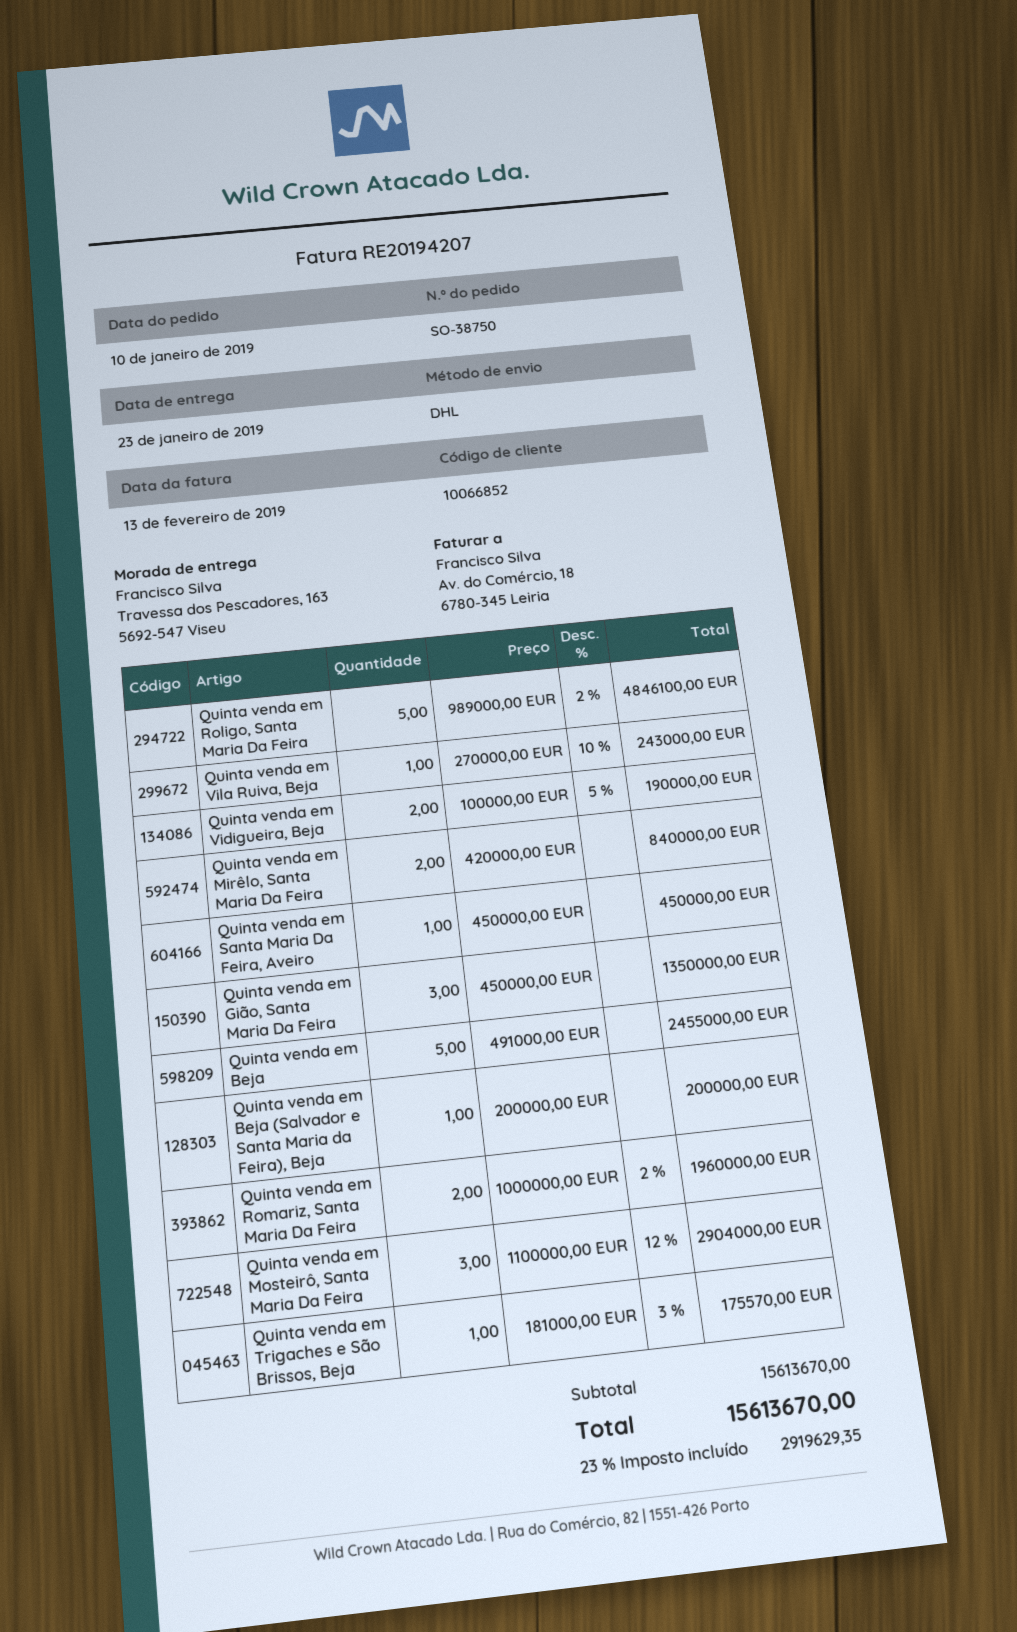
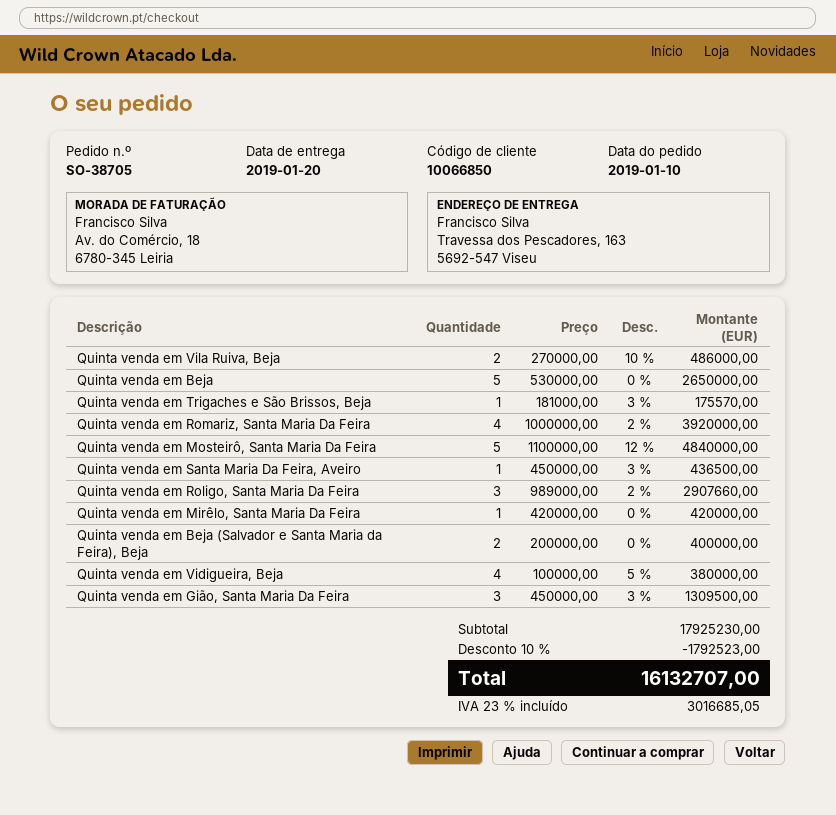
order number: SO-38750 -> SO-38705
delivery date: 2019-01-23 -> 2019-01-20
customer number: 10066852 -> 10066850
Quinta venda em Roligo, Santa Maria Da Feira: 5 x 989000.00 - 2% = 4846100.00 -> 3 x 989000.00 - 2% = 2907660.00
Quinta venda em Vila Ruiva, Beja: 1 x 270000.00 - 10% = 243000.00 -> 2 x 270000.00 - 10% = 486000.00
Quinta venda em Vidigueira, Beja: 2 x 100000.00 - 5% = 190000.00 -> 4 x 100000.00 - 5% = 380000.00
Quinta venda em Mirêlo, Santa Maria Da Feira: 2 x 420000.00 = 840000.00 -> 1 x 420000.00 = 420000.00
Quinta venda em Santa Maria Da Feira, Aveiro: 1 x 450000.00 = 450000.00 -> 1 x 450000.00 - 3% = 436500.00
Quinta venda em Gião, Santa Maria Da Feira: 3 x 450000.00 = 1350000.00 -> 3 x 450000.00 - 3% = 1309500.00
Quinta venda em Beja: 5 x 491000.00 = 2455000.00 -> 5 x 530000.00 = 2650000.00
Quinta venda em Beja (Salvador e Santa Maria da Feira), Beja: 1 x 200000.00 = 200000.00 -> 2 x 200000.00 = 400000.00
Quinta venda em Romariz, Santa Maria Da Feira: 2 x 1000000.00 - 2% = 1960000.00 -> 4 x 1000000.00 - 2% = 3920000.00
Quinta venda em Mosteirô, Santa Maria Da Feira: 3 x 1100000.00 - 12% = 2904000.00 -> 5 x 1100000.00 - 12% = 4840000.00
subtotal: 15613670.00 -> 17925230.00
discount: none -> 10% = 1792523.00
tax: 23% = 2919629.35 -> 23% = 3016685.05
total: 15613670.00 -> 16132707.00

